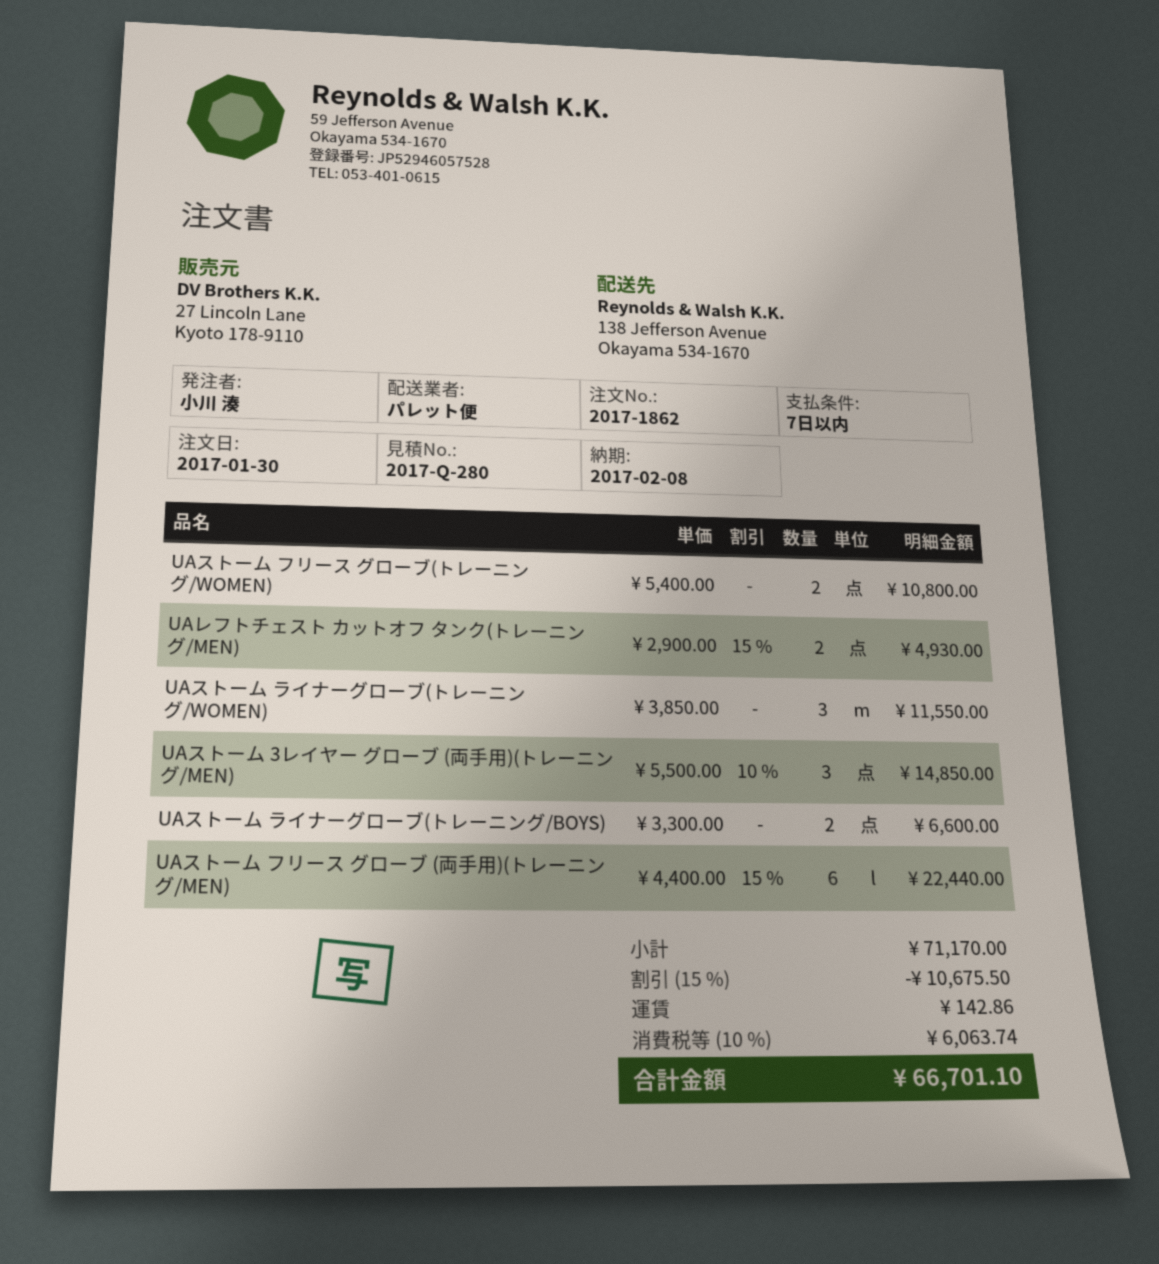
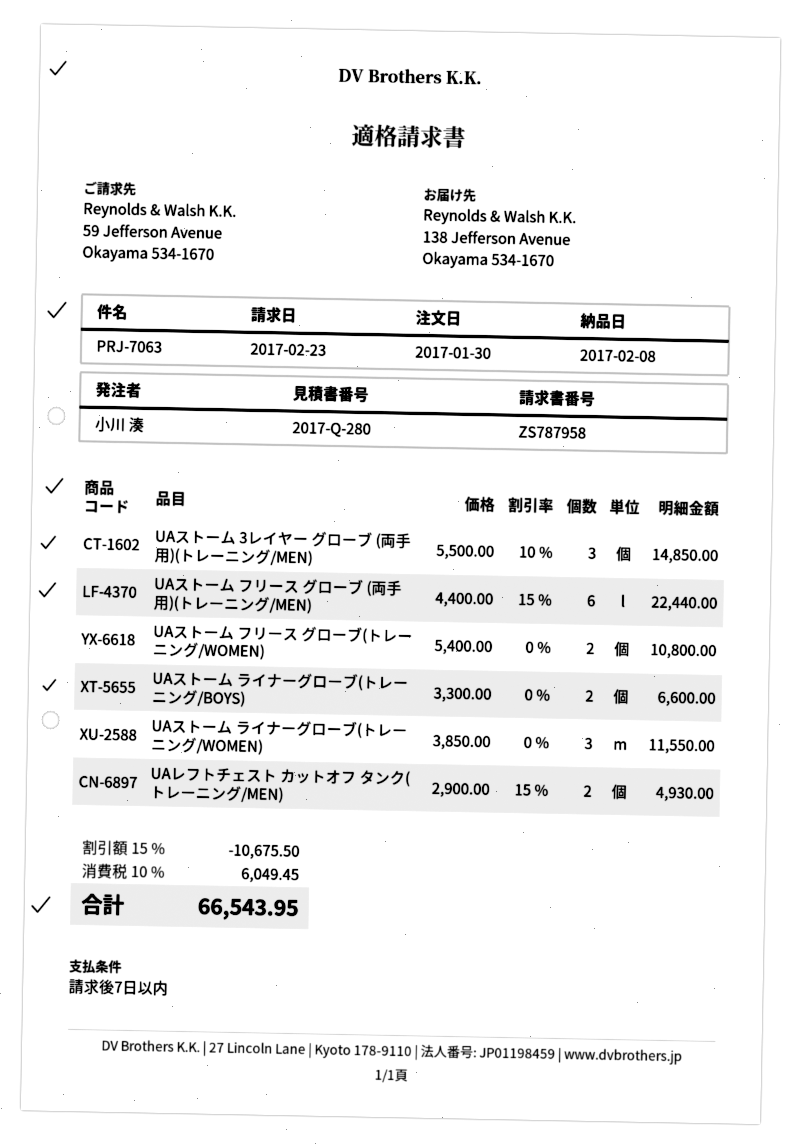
shipping: 142.86 -> none
tax: 10% = 6063.74 -> 10% = 6049.45
total: 66701.10 -> 66543.95

